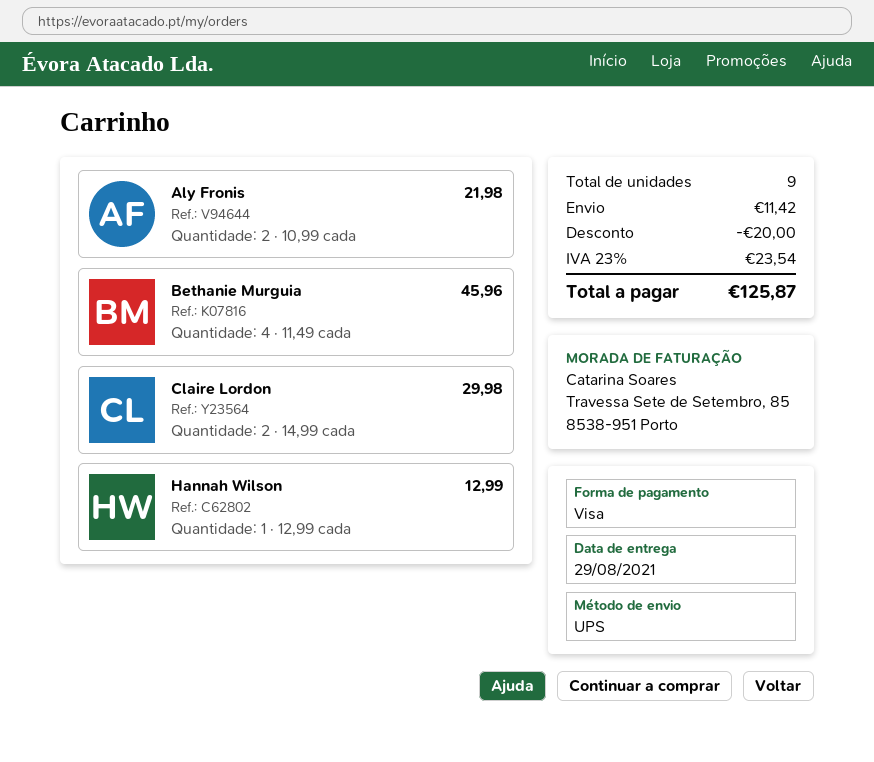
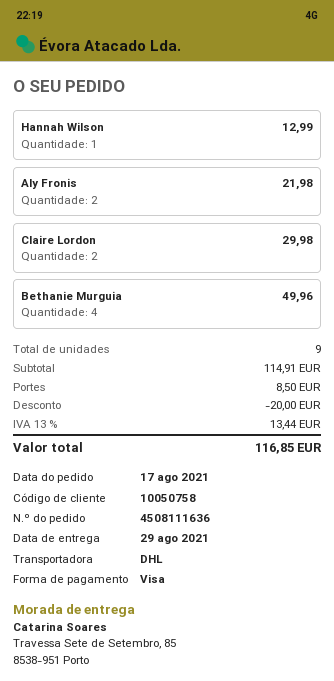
shipping method: UPS -> DHL
Bethanie Murguia: 4 for 45.96 -> 4 for 49.96
shipping: 11.42 -> 8.50
tax: 23% = 23.54 -> 13% = 13.44
total: 125.87 -> 116.85

